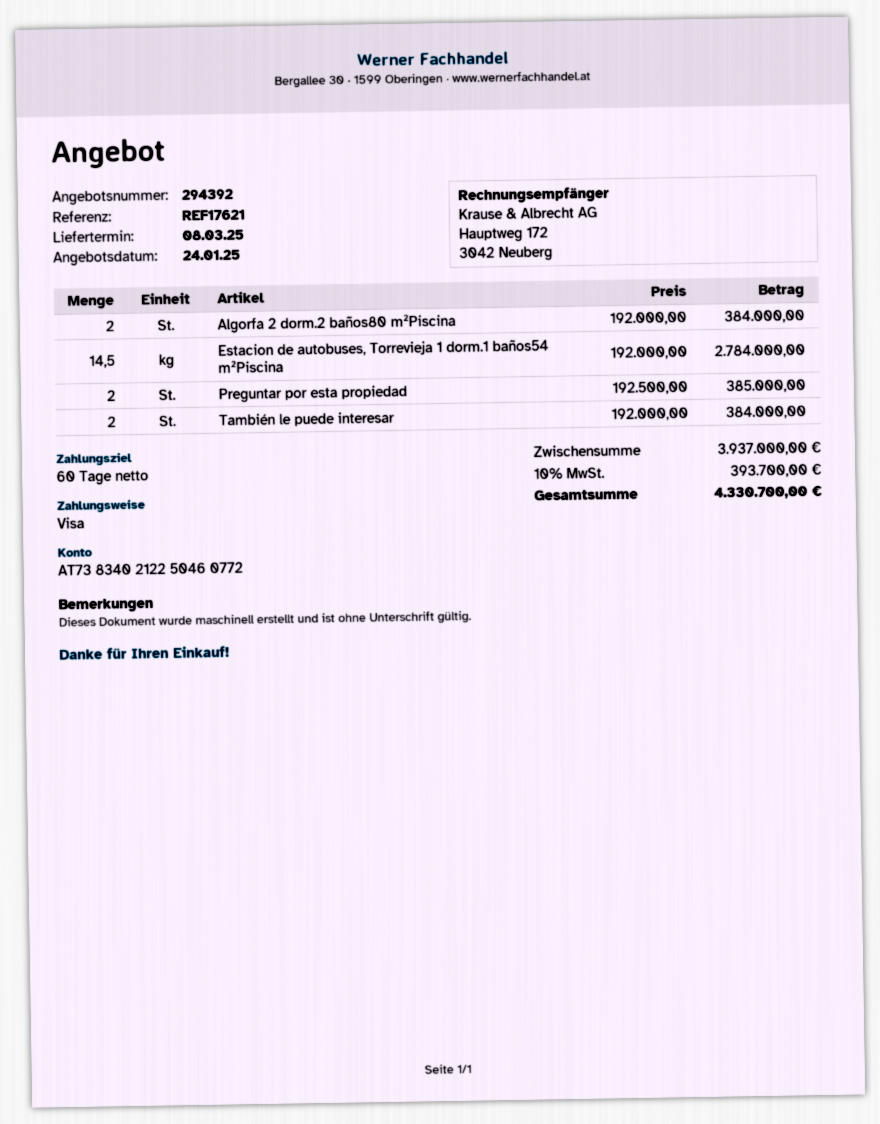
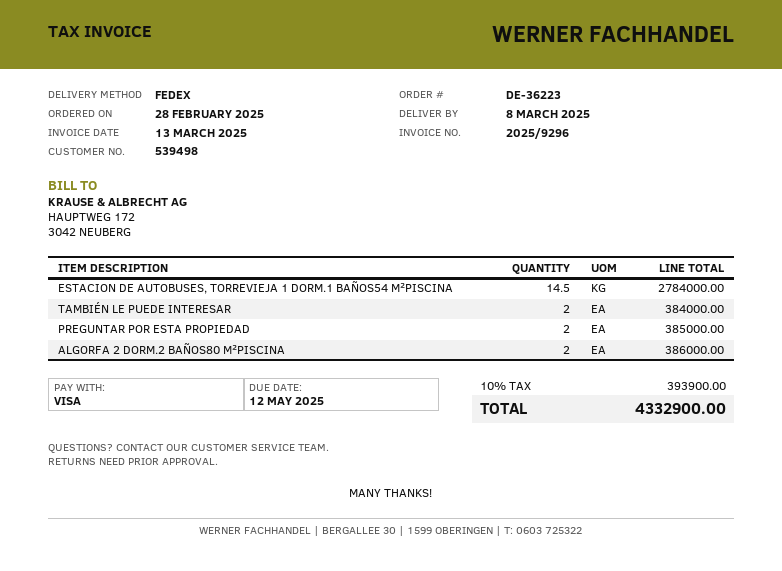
Algorfa 2 dorm.2 baños80 m²Piscina: 2 for 384000.00 -> 2 for 386000.00
tax: 10% = 393700.00 -> 10% = 393900.00
total: 4330700.00 -> 4332900.00

